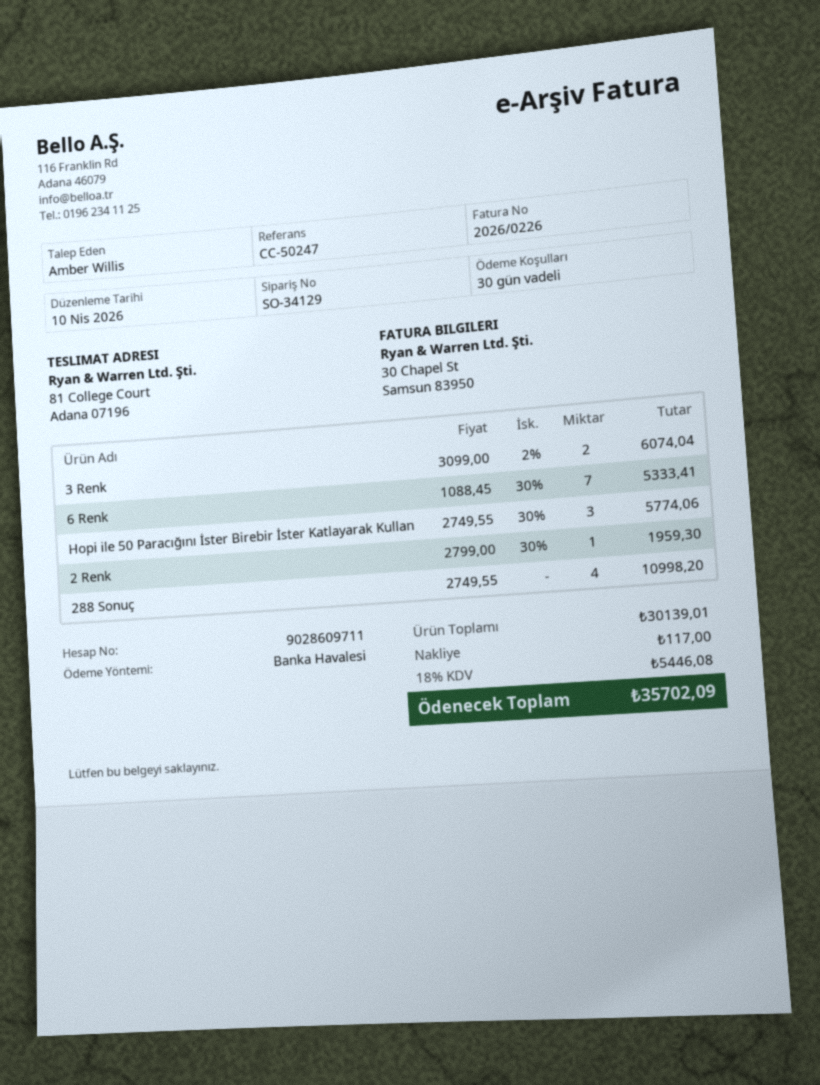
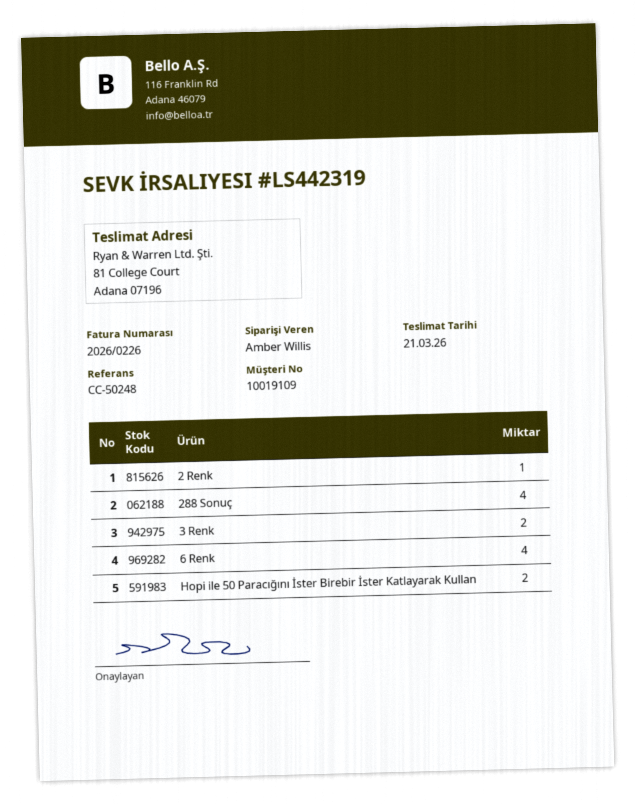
reference: CC-50247 -> CC-50248
6 Renk: 7 -> 4
Hopi ile 50 Paracığını İster Birebir İster Katlayarak Kullan: 3 -> 2

